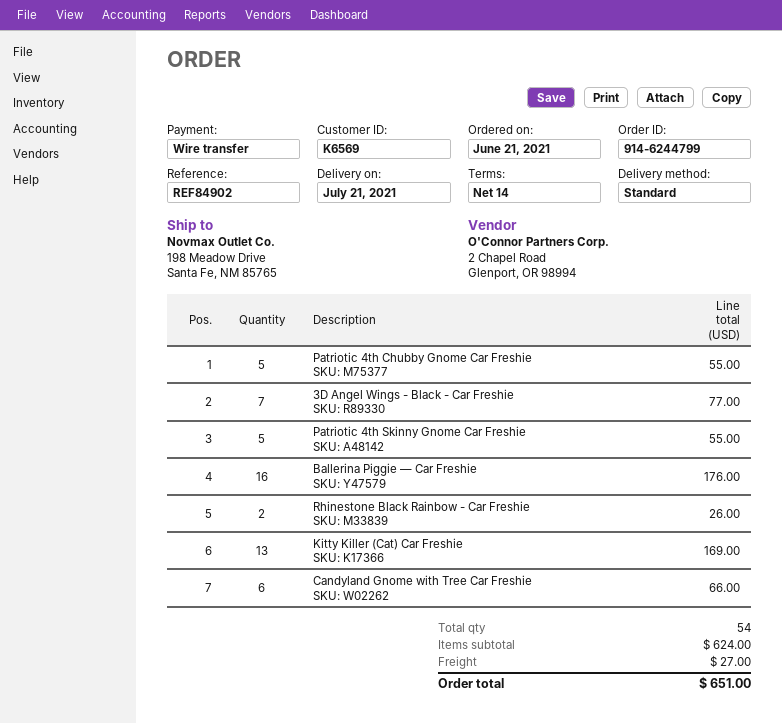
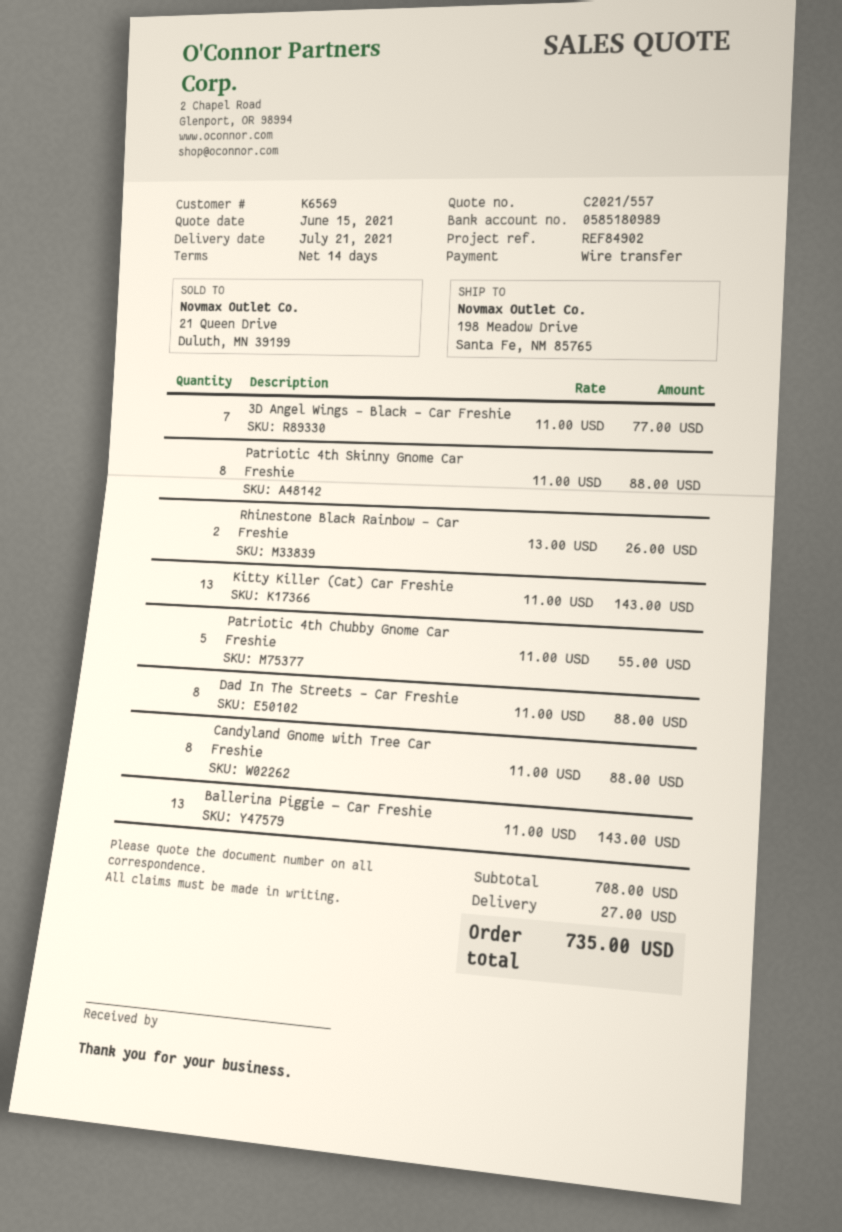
Patriotic 4th Skinny Gnome Car Freshie: 5 for 55.00 -> 8 for 88.00
Ballerina Piggie — Car Freshie: 16 for 176.00 -> 13 for 143.00
Kitty Killer (Cat) Car Freshie: 13 for 169.00 -> 13 for 143.00
Candyland Gnome with Tree Car Freshie: 6 for 66.00 -> 8 for 88.00
Dad In The Streets - Car Freshie: none -> 8 for 88.00
subtotal: 624.00 -> 708.00
total: 651.00 -> 735.00

